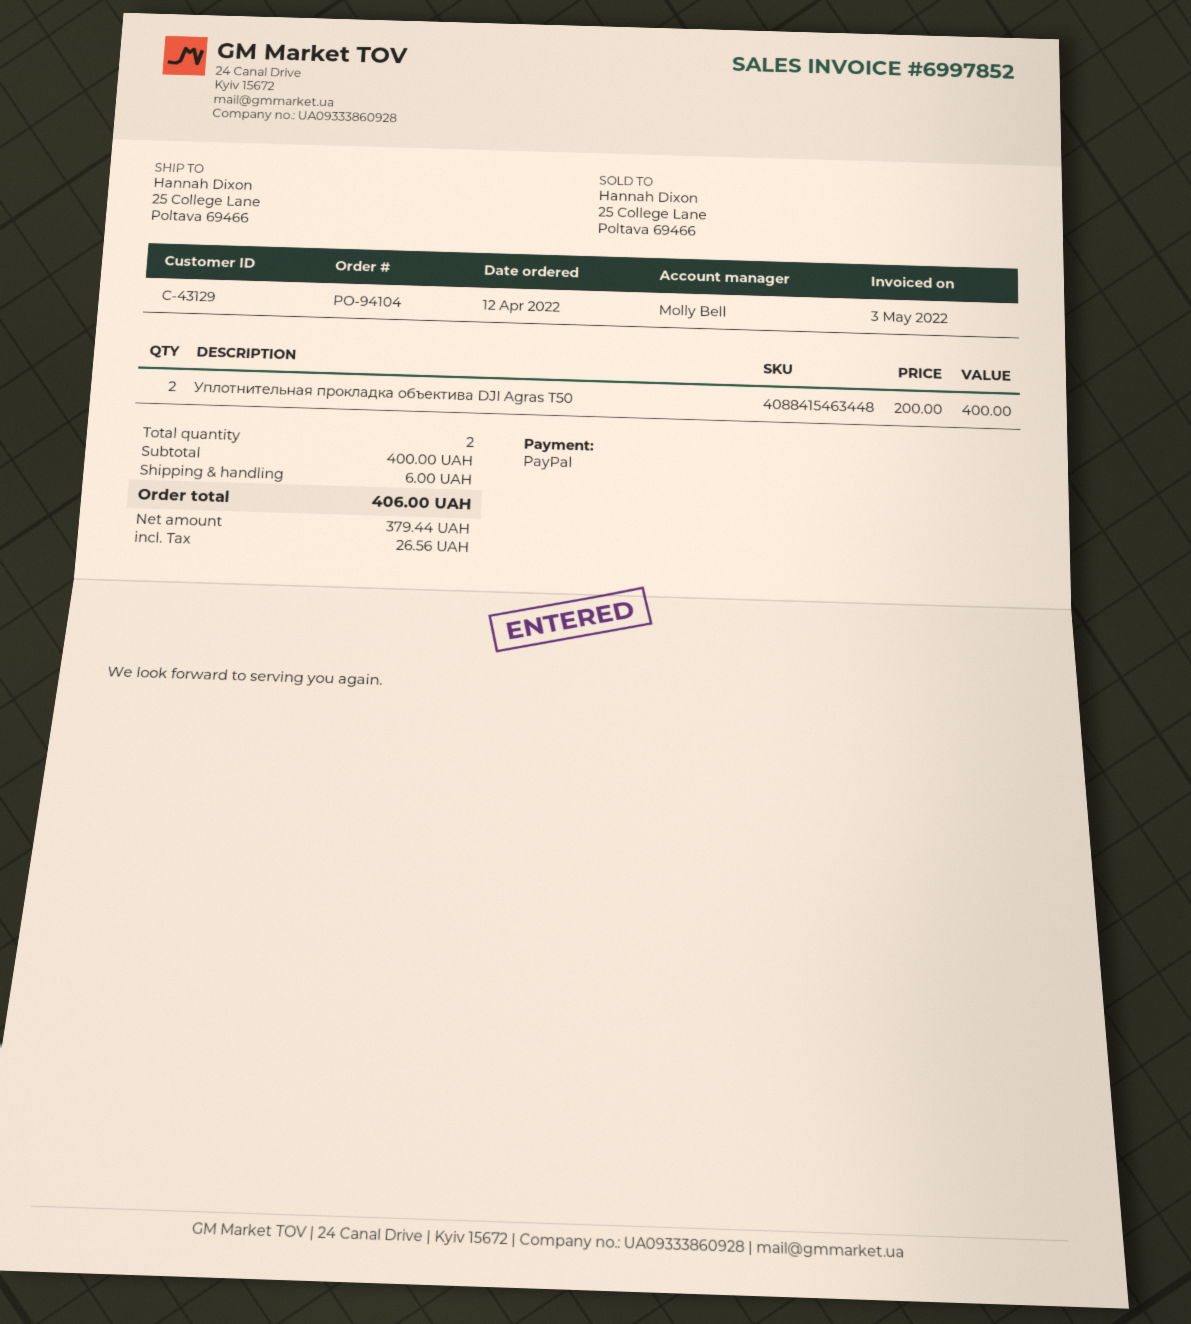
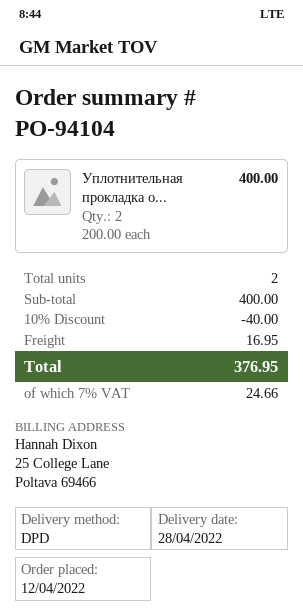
discount: none -> 10% = 40.00
shipping: 6.00 -> 16.95
tax: 26.56 -> 24.66
total: 406.00 -> 376.95

